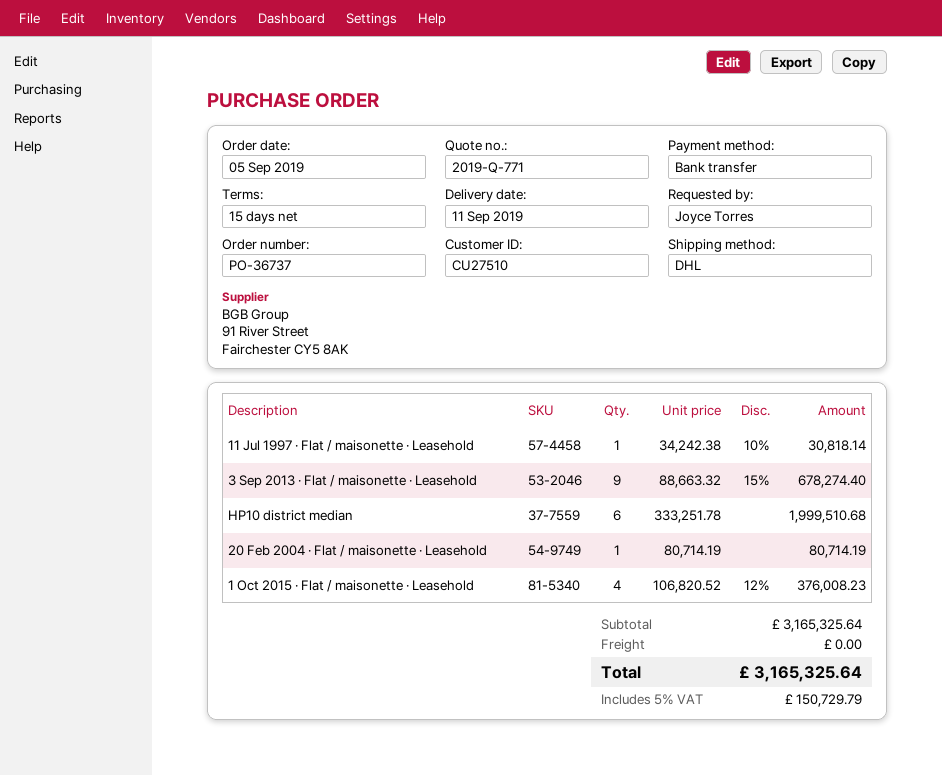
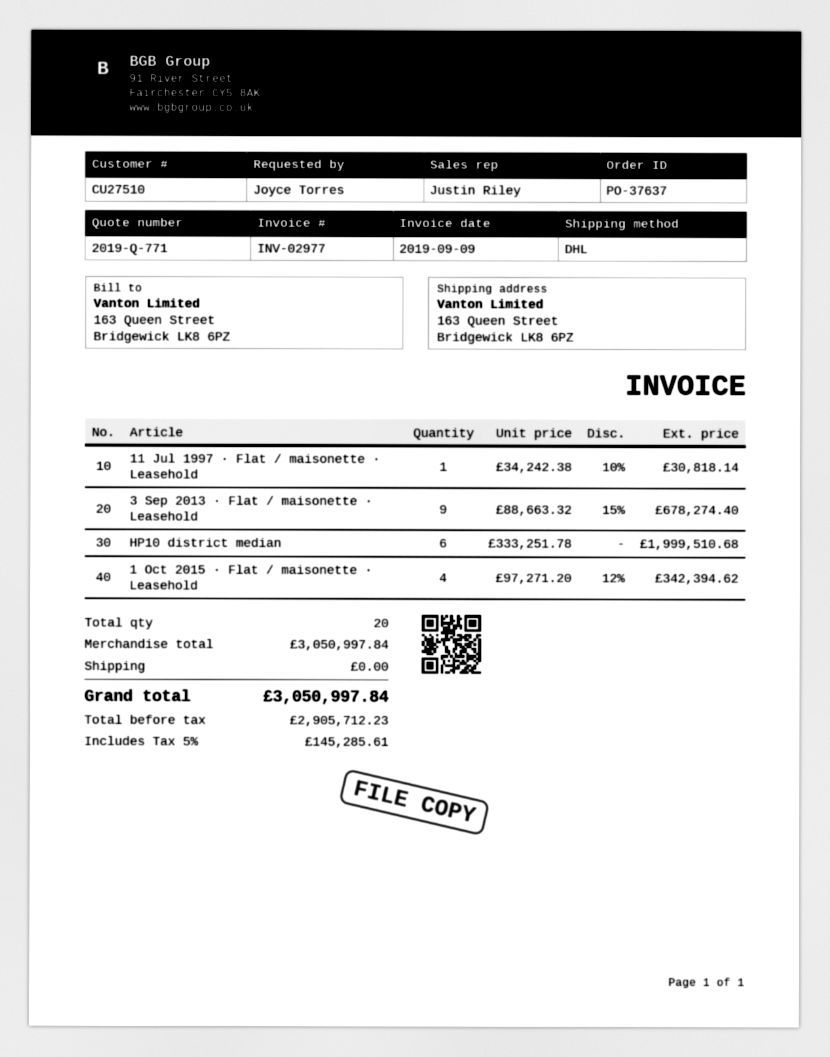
order number: PO-36737 -> PO-37637
20 Feb 2004 · Flat / maisonette · Leasehold: 1 x 80714.19 = 80714.19 -> none
1 Oct 2015 · Flat / maisonette · Leasehold: 4 x 106820.52 - 12% = 376008.23 -> 4 x 97271.20 - 12% = 342394.62
subtotal: 3165325.64 -> 3050997.84
tax: 5% = 150729.79 -> 5% = 145285.61
total: 3165325.64 -> 3050997.84

